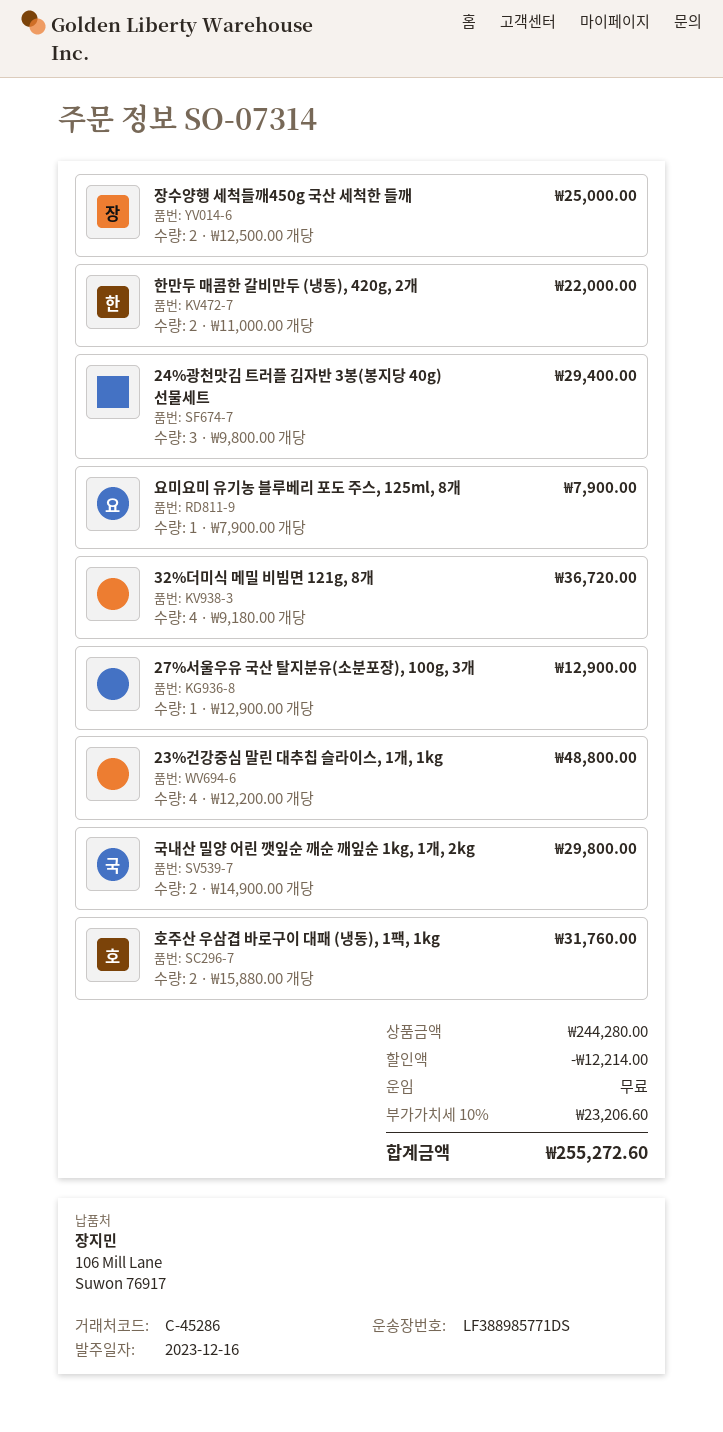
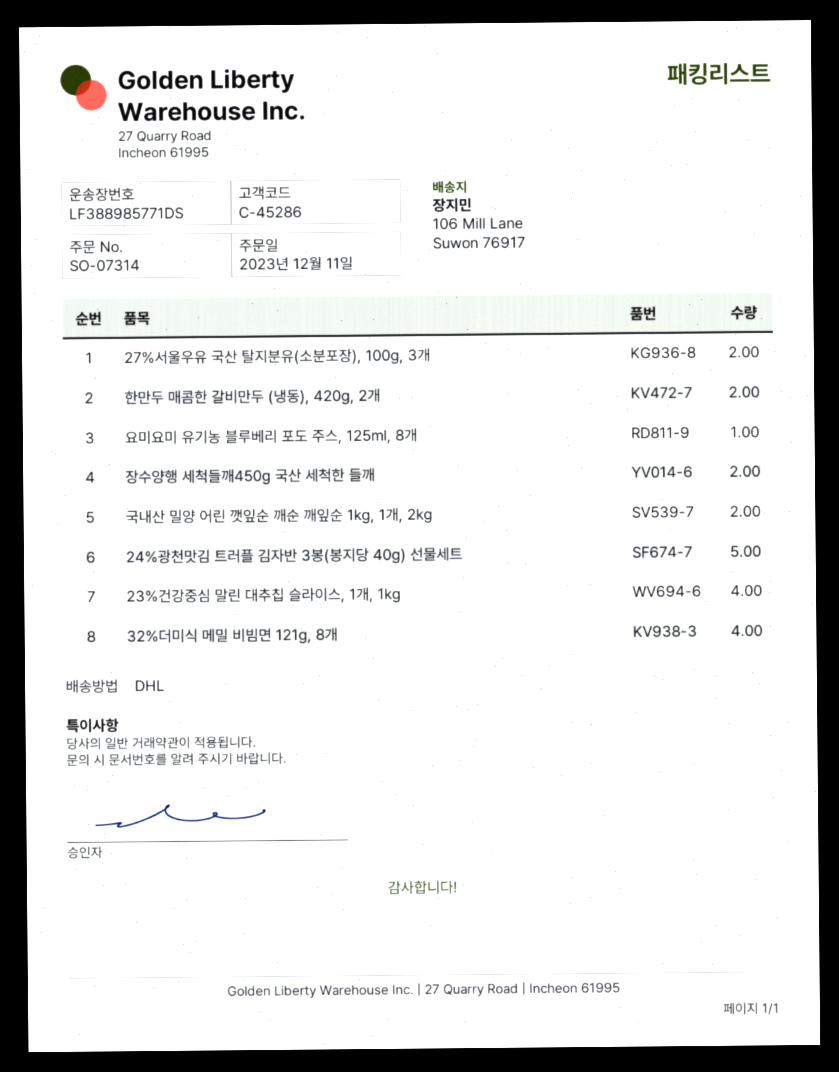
order date: 2023-12-16 -> 2023-12-11
24%광천맛김 트러플 김자반 3봉(봉지당 40g) 선물세트: 3 -> 5
27%서울우유 국산 탈지분유(소분포장), 100g, 3개: 1 -> 2
호주산 우삼겹 바로구이 대패 (냉동), 1팩, 1kg: 2 -> none

